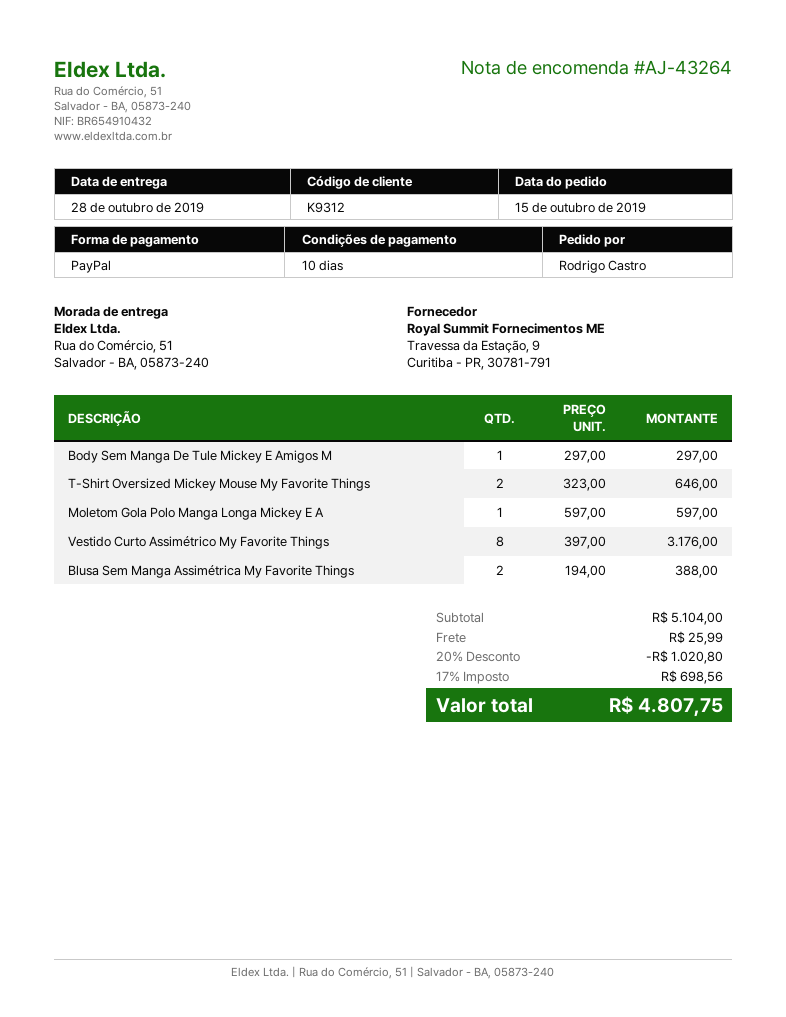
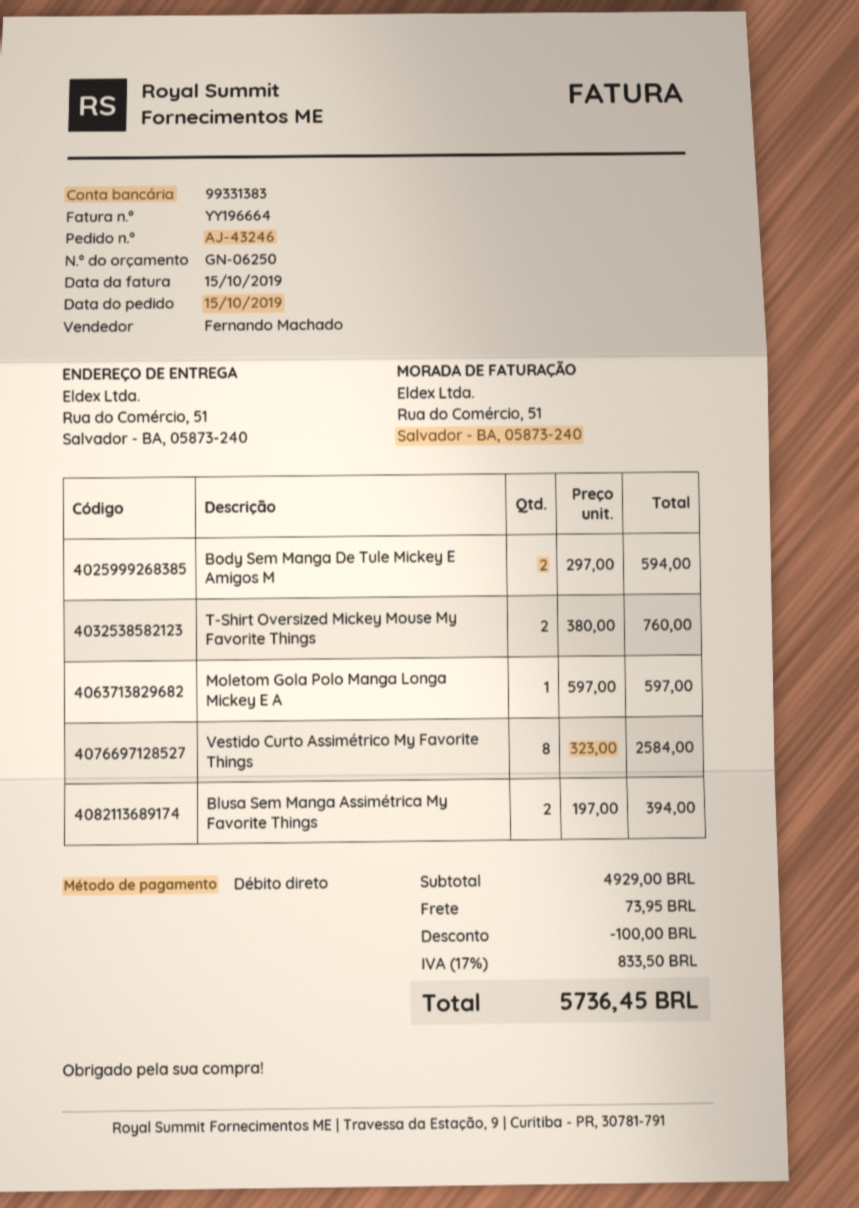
order number: AJ-43264 -> AJ-43246
payment method: PayPal -> direct debit
Body Sem Manga De Tule Mickey E Amigos M: 1 x 297.00 = 297.00 -> 2 x 297.00 = 594.00
T-Shirt Oversized Mickey Mouse My Favorite Things: 2 x 323.00 = 646.00 -> 2 x 380.00 = 760.00
Vestido Curto Assimétrico My Favorite Things: 8 x 397.00 = 3176.00 -> 8 x 323.00 = 2584.00
Blusa Sem Manga Assimétrica My Favorite Things: 2 x 194.00 = 388.00 -> 2 x 197.00 = 394.00
subtotal: 5104.00 -> 4929.00
discount: 1020.80 -> 100.00
shipping: 25.99 -> 73.95
tax: 17% = 698.56 -> 17% = 833.50
total: 4807.75 -> 5736.45

